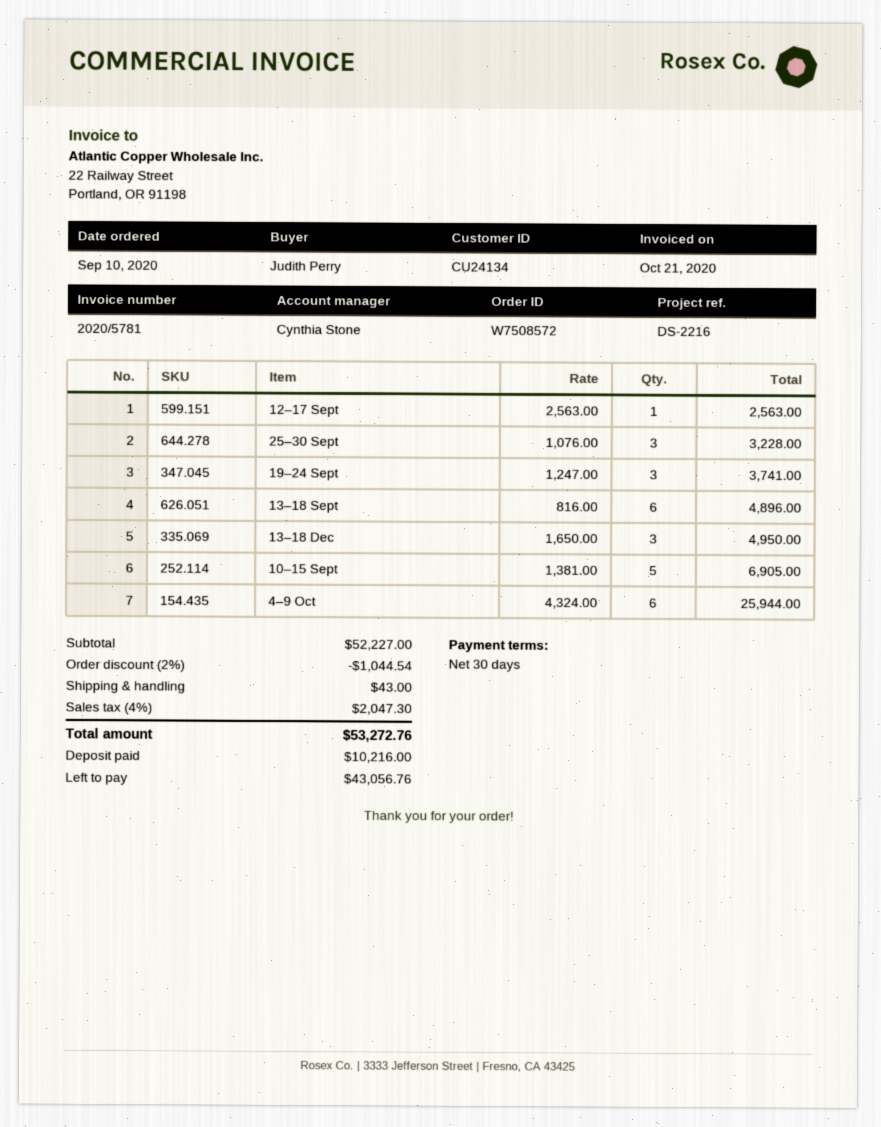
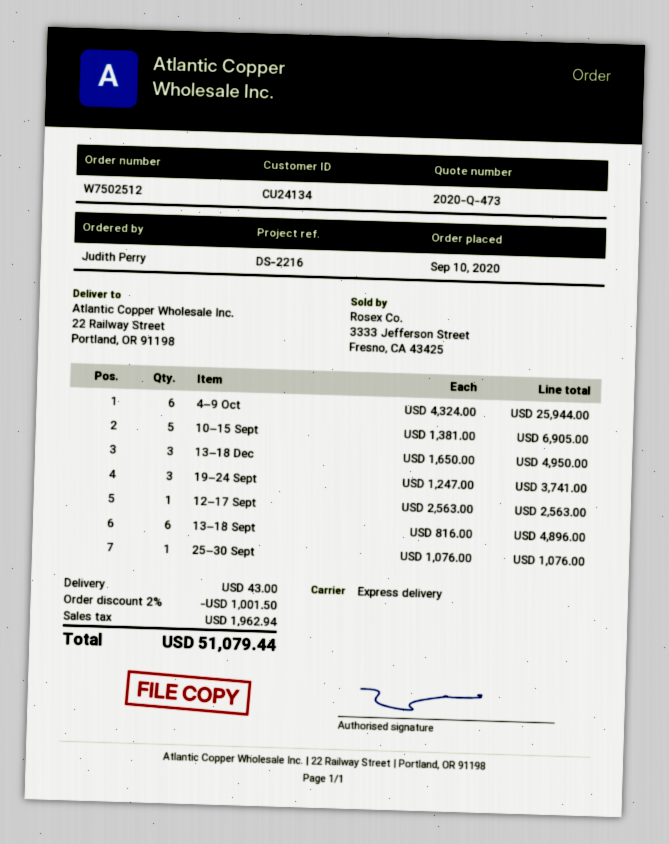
order number: W7508572 -> W7502512
25–30 Sept: 3 x 1076.00 = 3228.00 -> 1 x 1076.00 = 1076.00
discount: 2% = 1044.54 -> 2% = 1001.50
tax: 2047.30 -> 1962.94
total: 53272.76 -> 51079.44

